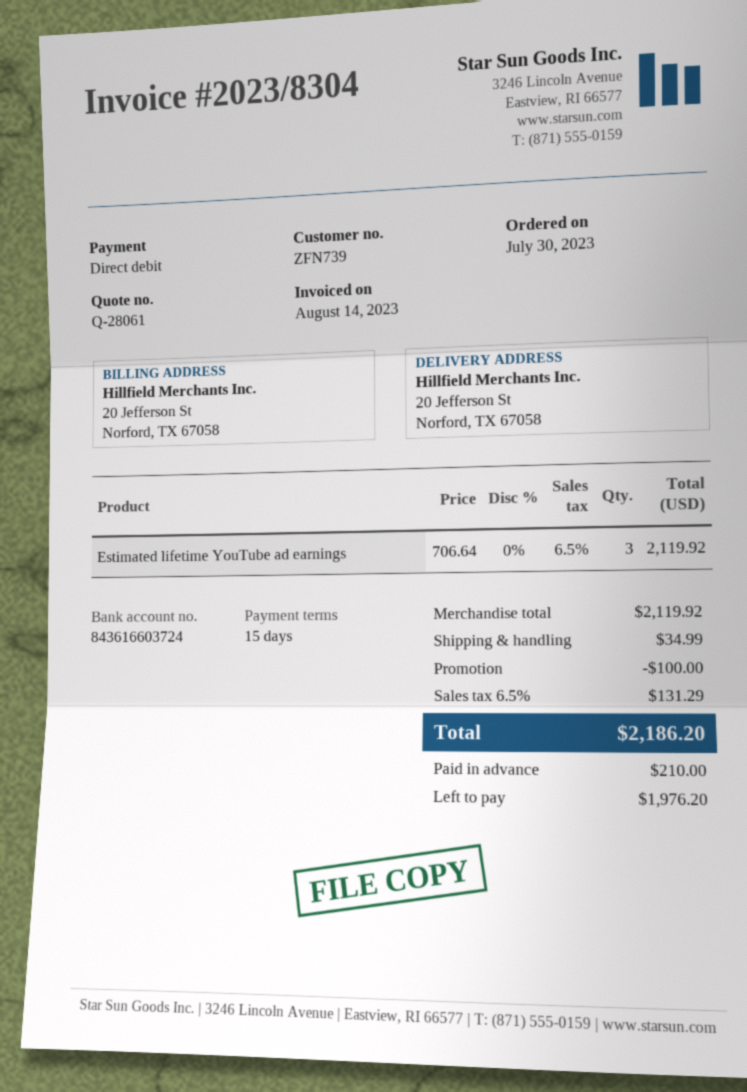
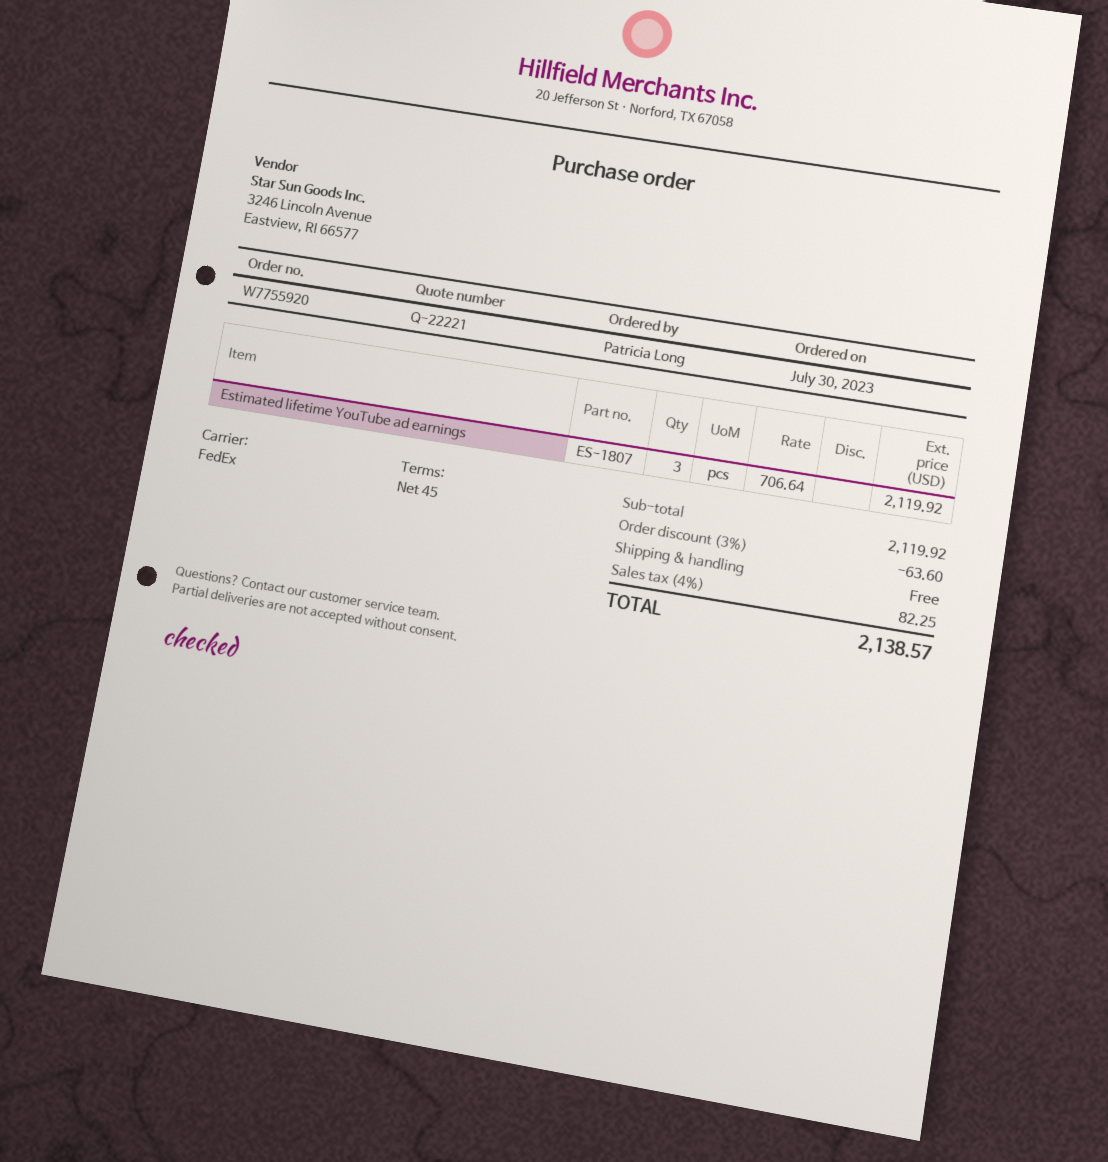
quote number: Q-28061 -> Q-22221
payment terms: 15 days -> 45 days
discount: 100.00 -> 63.60
shipping: 34.99 -> 0.00
tax: 6.5% = 131.29 -> 4% = 82.25
total: 2186.20 -> 2138.57

